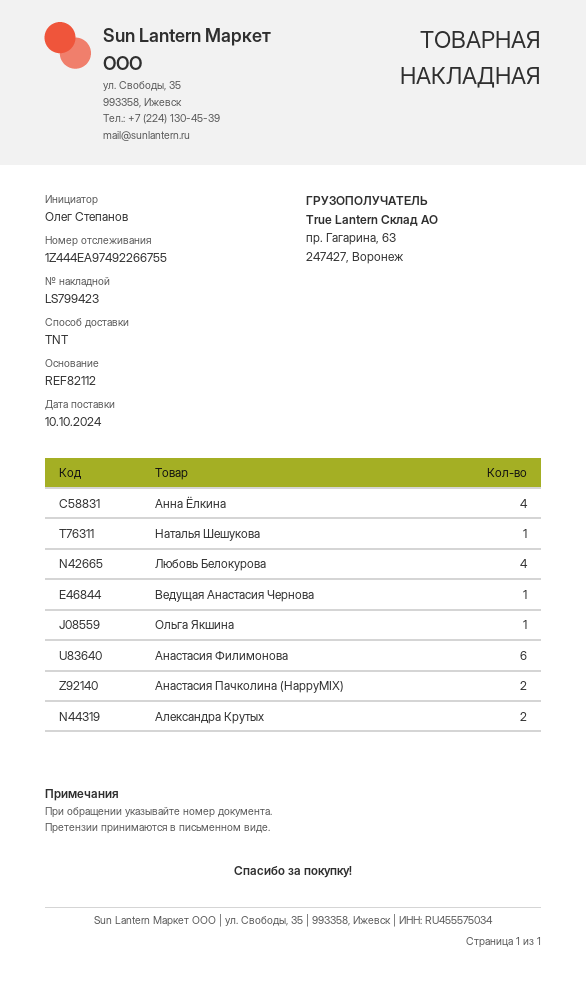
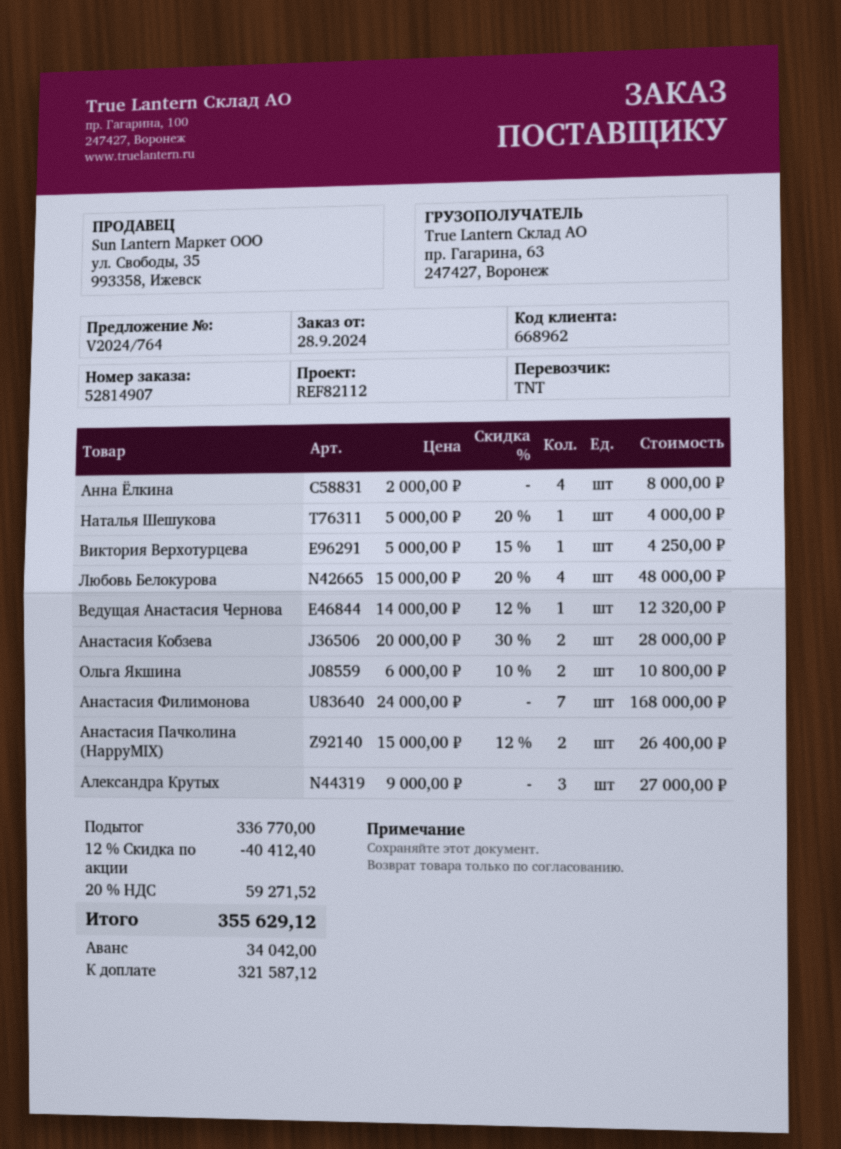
Ольга Якшина: 1 -> 2
Анастасия Филимонова: 6 -> 7
Александра Крутых: 2 -> 3
Виктория Верхотурцева: none -> 1
Анастасия Кобзева: none -> 2

